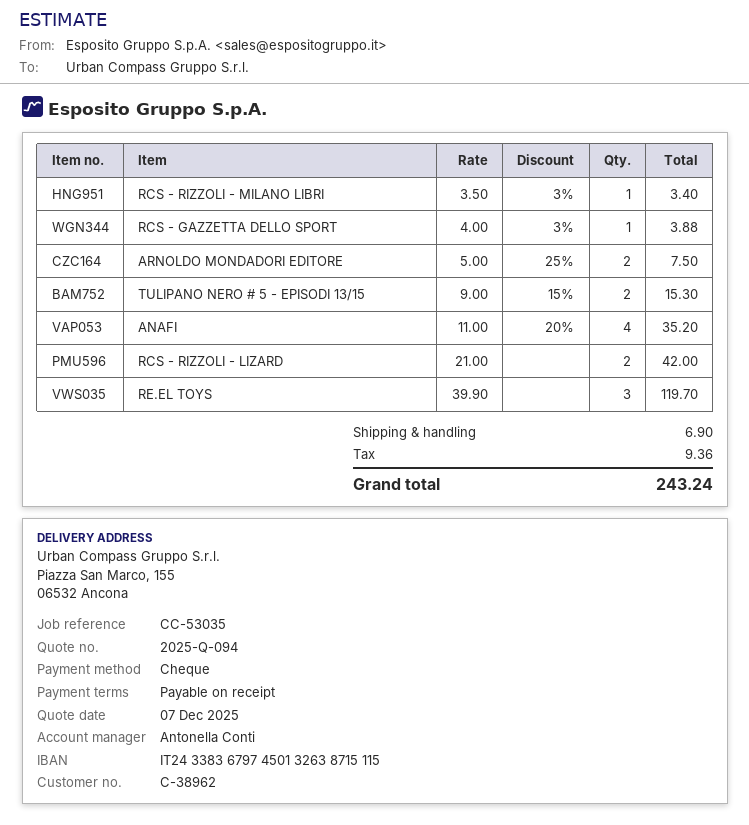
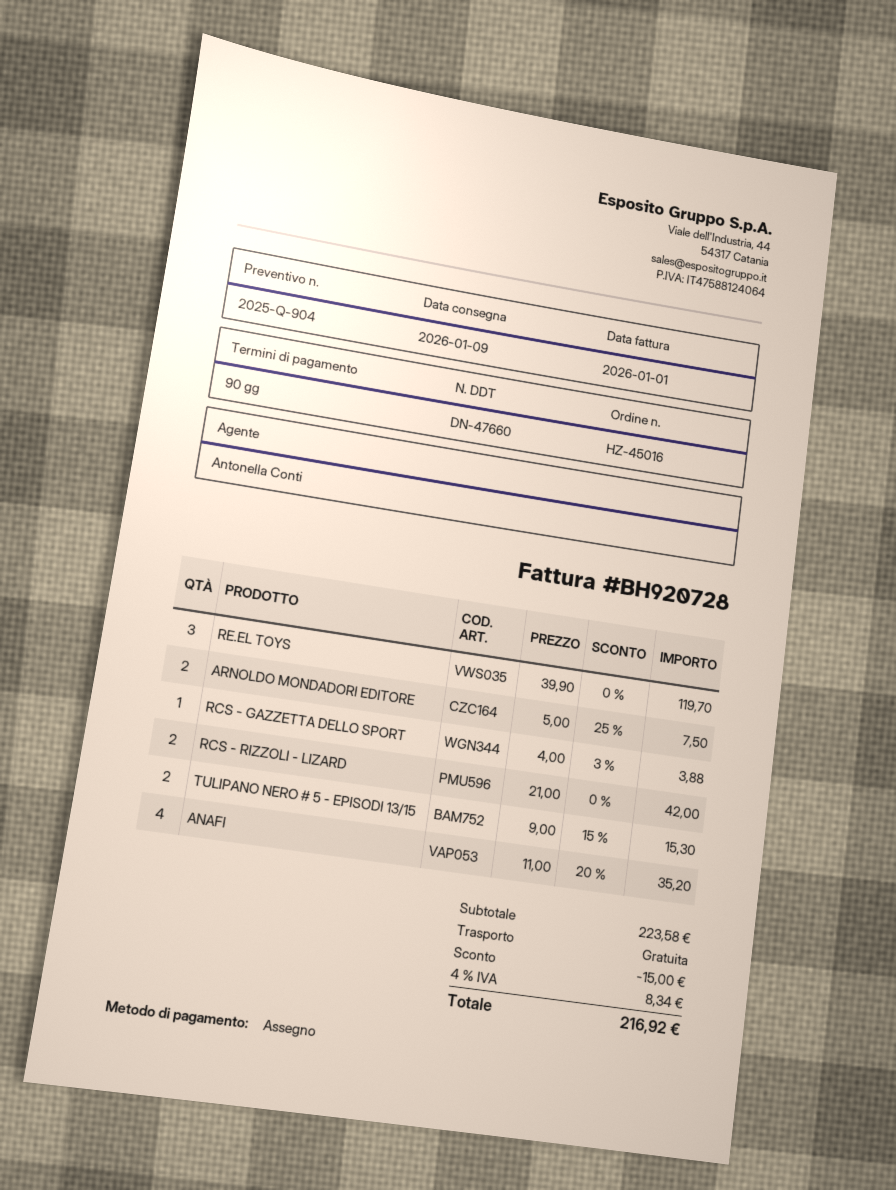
quote number: 2025-Q-094 -> 2025-Q-904
payment terms: on receipt -> 90 days
RCS - RIZZOLI - MILANO LIBRI: 1 x 3.50 - 3% = 3.40 -> none
discount: none -> 15.00
shipping: 6.90 -> 0.00
tax: 9.36 -> 8.34
total: 243.24 -> 216.92

